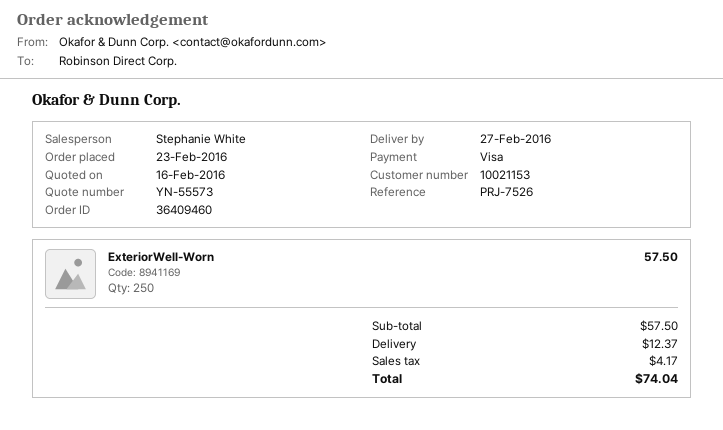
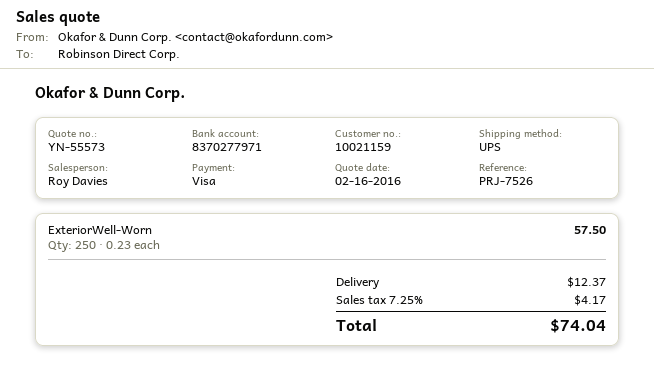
customer number: 10021153 -> 10021159
sales rep: Stephanie White -> Roy Davies

